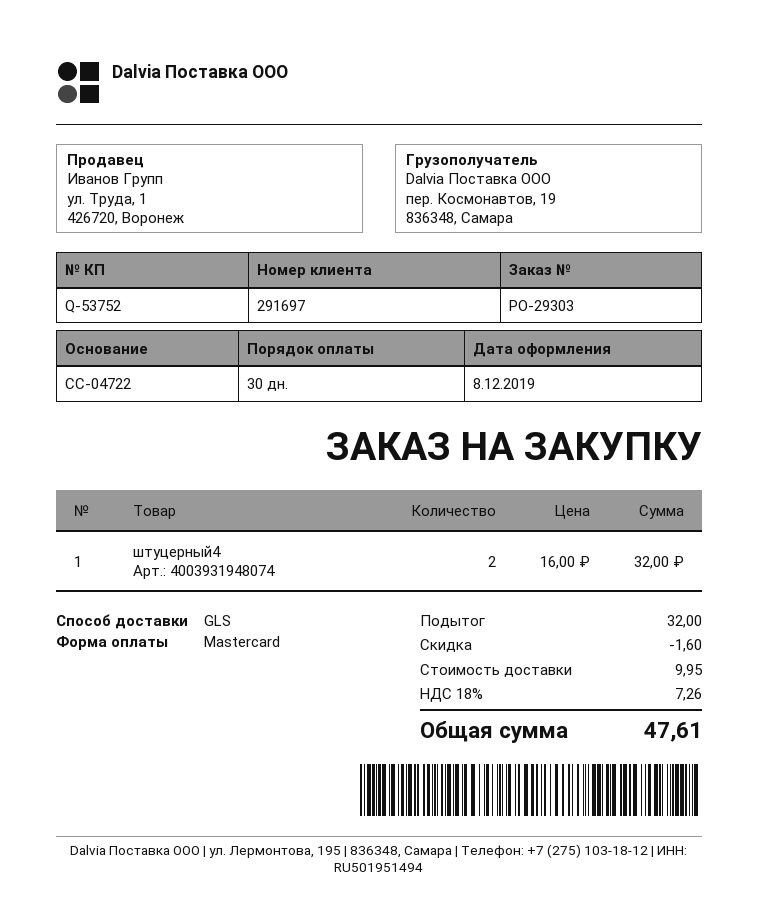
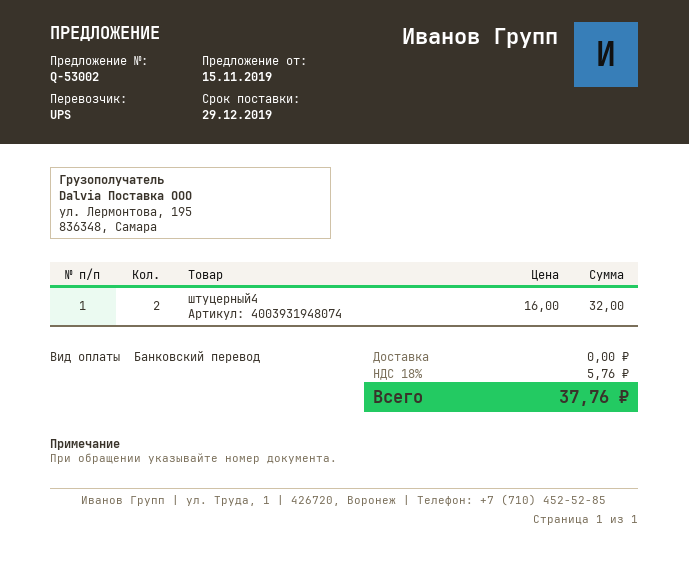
quote number: Q-53752 -> Q-53002
payment method: Mastercard -> bank transfer
shipping method: GLS -> UPS
ship to: пер. Космонавтов, 19, 836348, Самара -> ул. Лермонтова, 195, 836348, Самара
discount: 1.60 -> none
shipping: 9.95 -> 0.00
tax: 18% = 7.26 -> 18% = 5.76
total: 47.61 -> 37.76

